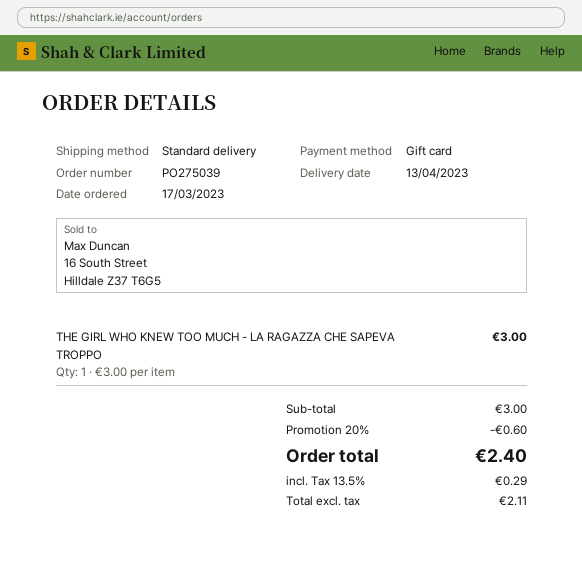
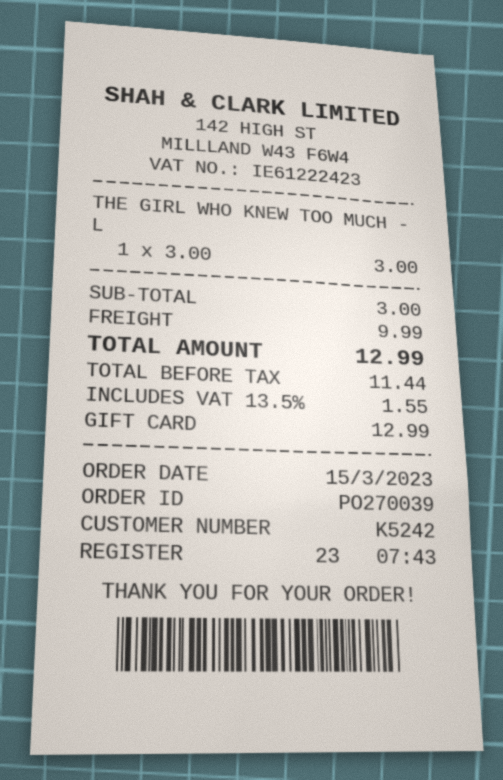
order number: PO275039 -> PO270039
order date: 2023-03-17 -> 2023-03-15
discount: 20% = 0.60 -> none
shipping: none -> 9.99
net: 2.11 -> 11.44
tax: 13.5% = 0.29 -> 13.5% = 1.55
total: 2.40 -> 12.99

